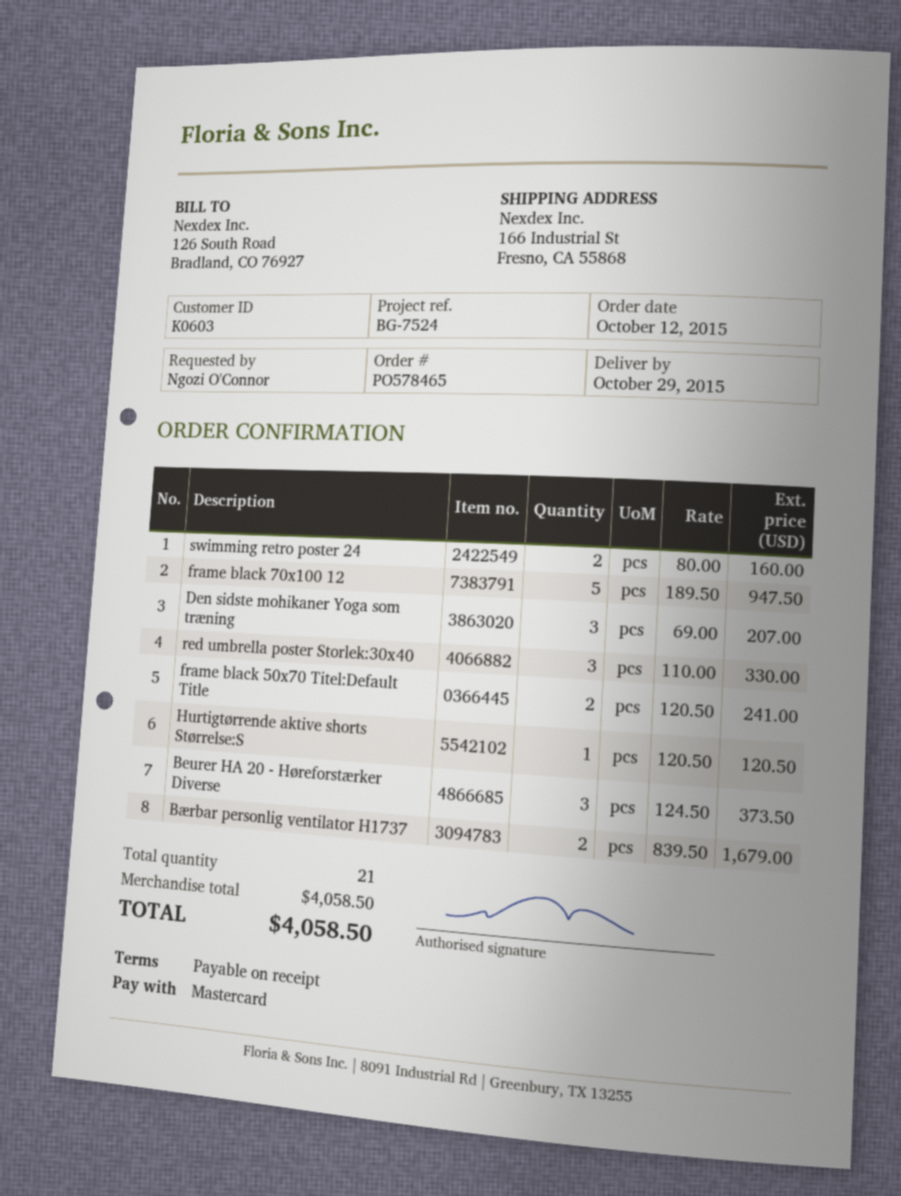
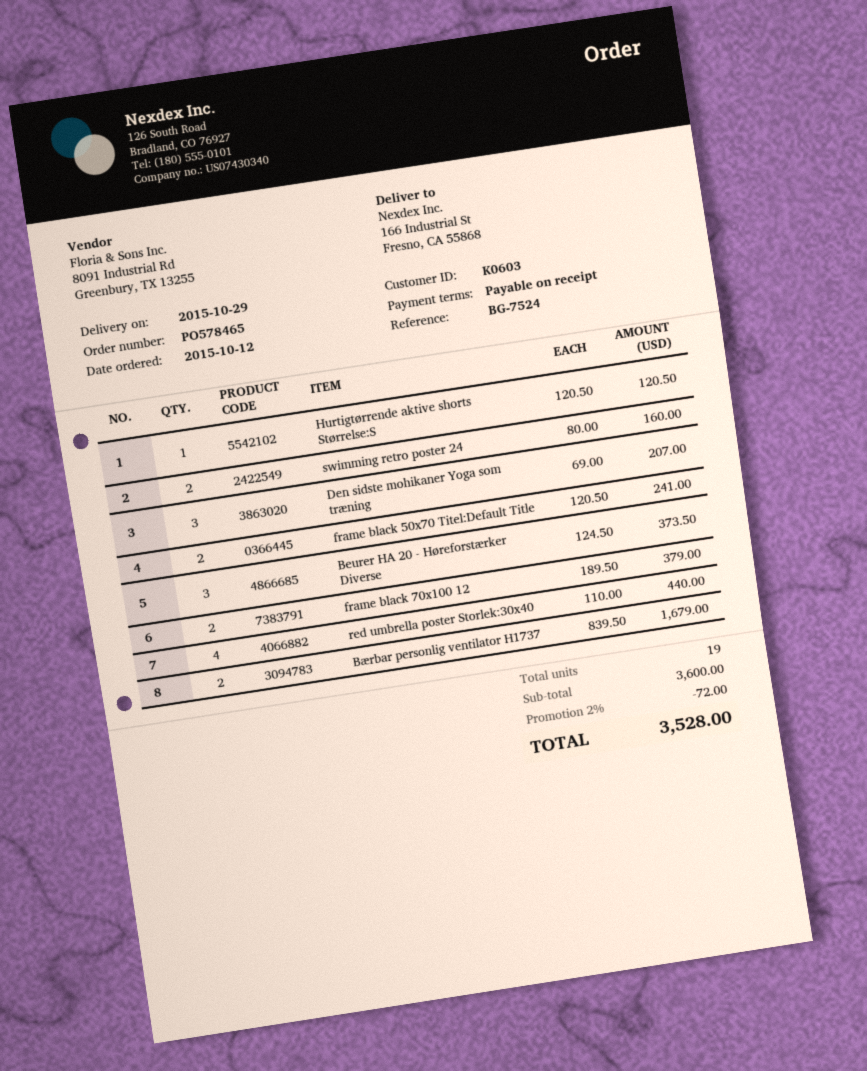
frame black 70x100 12: 5 x 189.50 = 947.50 -> 2 x 189.50 = 379.00
red umbrella poster Storlek:30x40: 3 x 110.00 = 330.00 -> 4 x 110.00 = 440.00
total quantity: 21 -> 19
subtotal: 4058.50 -> 3600.00
discount: none -> 2% = 72.00
total: 4058.50 -> 3528.00

